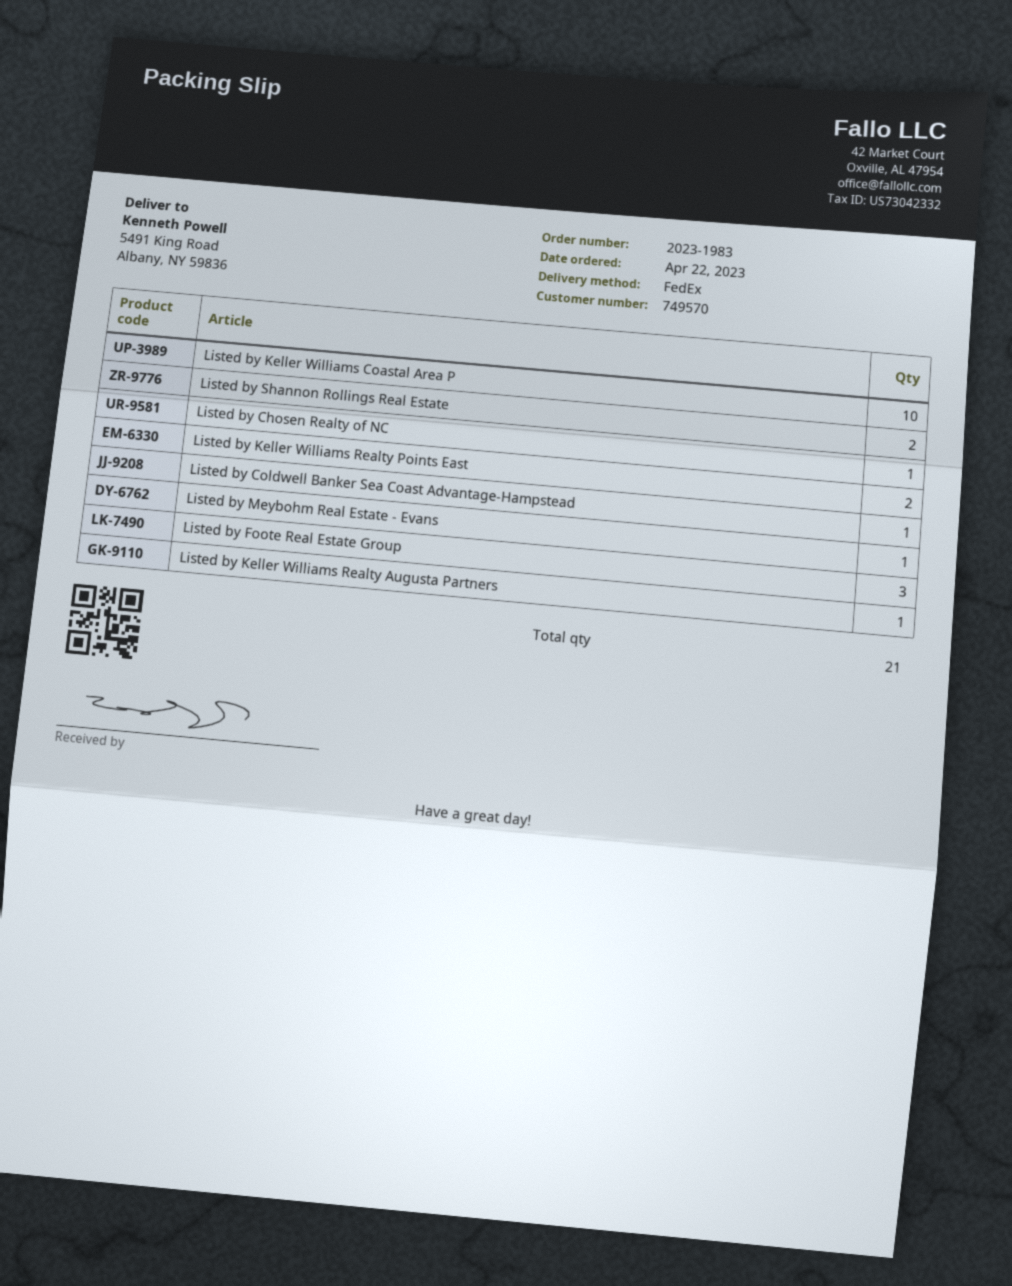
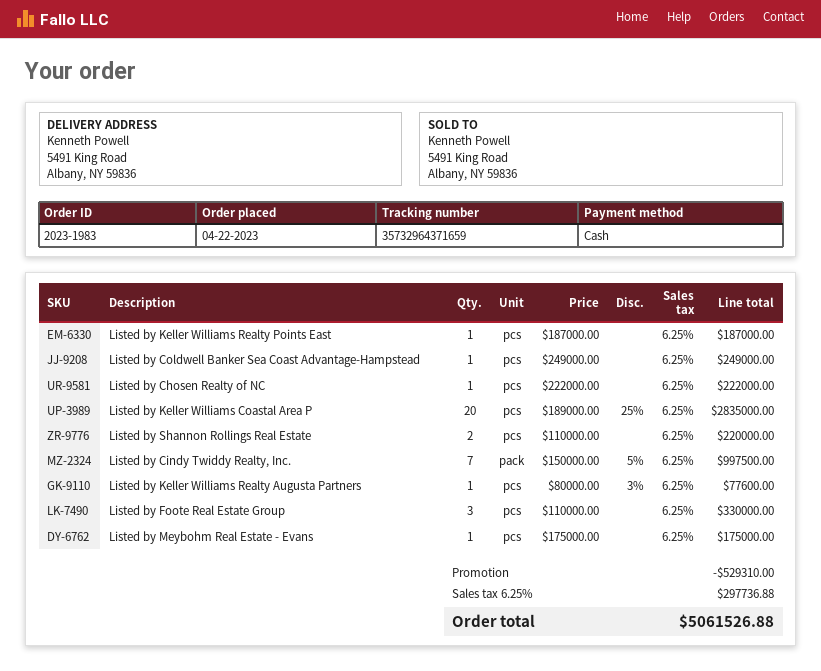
Listed by Keller Williams Coastal Area P: 10 -> 20
Listed by Keller Williams Realty Points East: 2 -> 1
Listed by Cindy Twiddy Realty, Inc.: none -> 7

